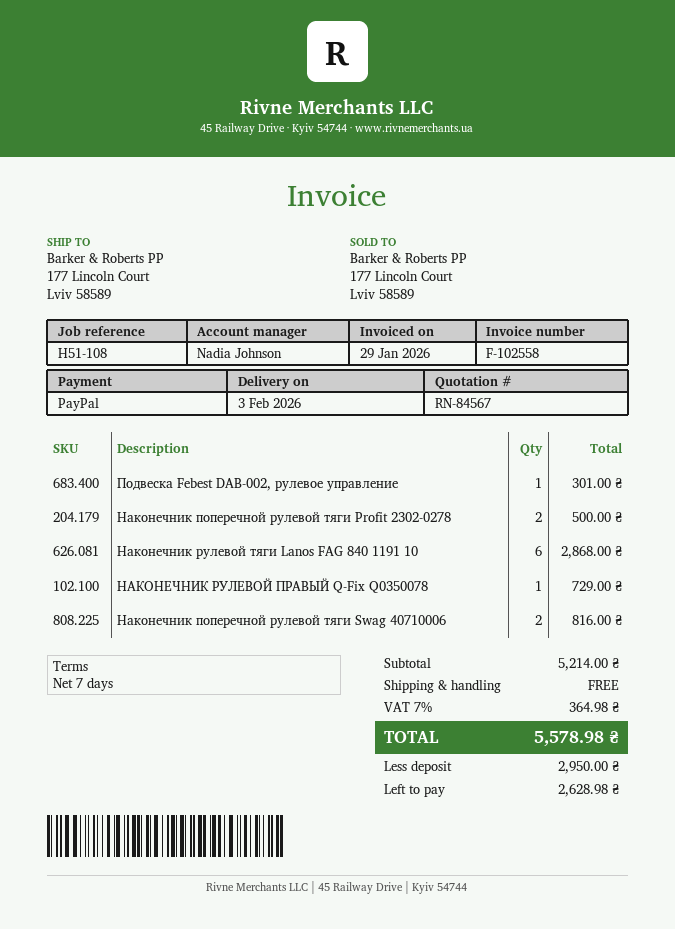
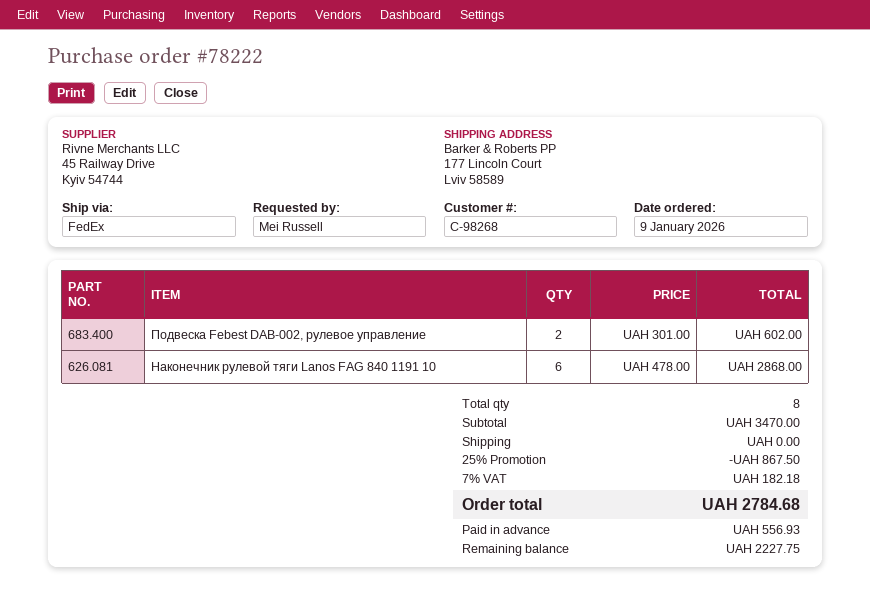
Подвеска Febest DAB-002, рулевое управление: 1 for 301.00 -> 2 for 602.00
Наконечник поперечной рулевой тяги Profit 2302-0278: 2 for 500.00 -> none
НАКОНЕЧНИК РУЛЕВОЙ ПРАВЫЙ Q-Fix Q0350078: 1 for 729.00 -> none
Наконечник поперечной рулевой тяги Swag 40710006: 2 for 816.00 -> none
subtotal: 5214.00 -> 3470.00
discount: none -> 25% = 867.50
tax: 7% = 364.98 -> 7% = 182.18
total: 5578.98 -> 2784.68
deposit: 2950.00 -> 556.93
balance: 2628.98 -> 2227.75

